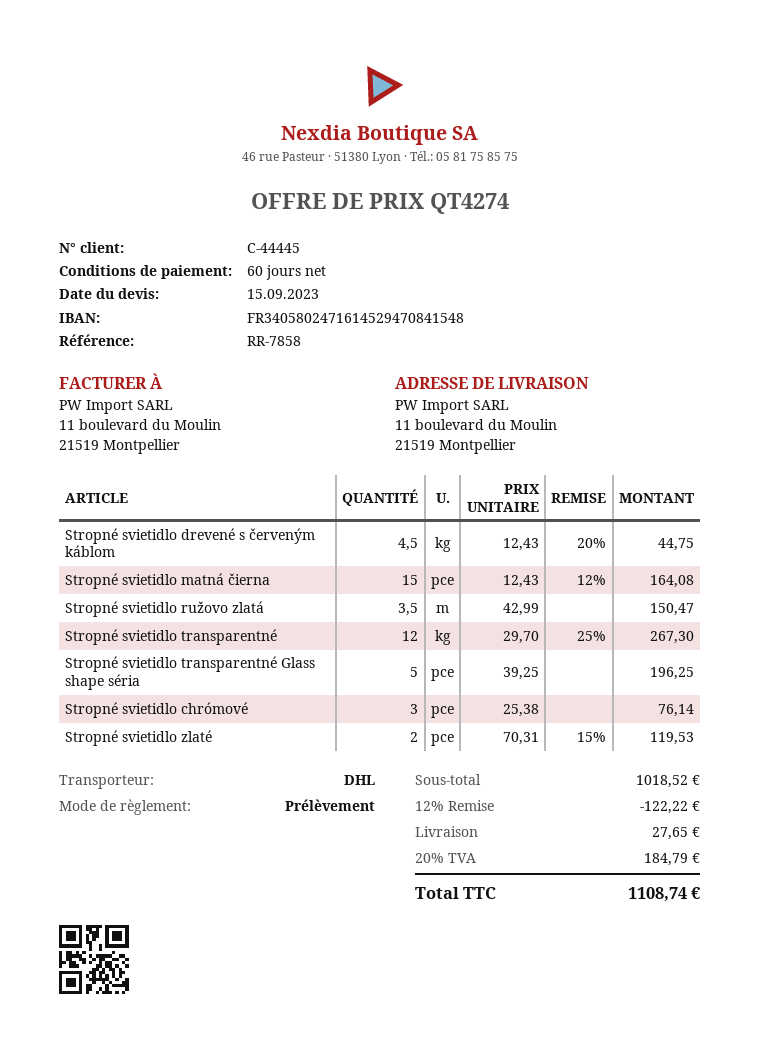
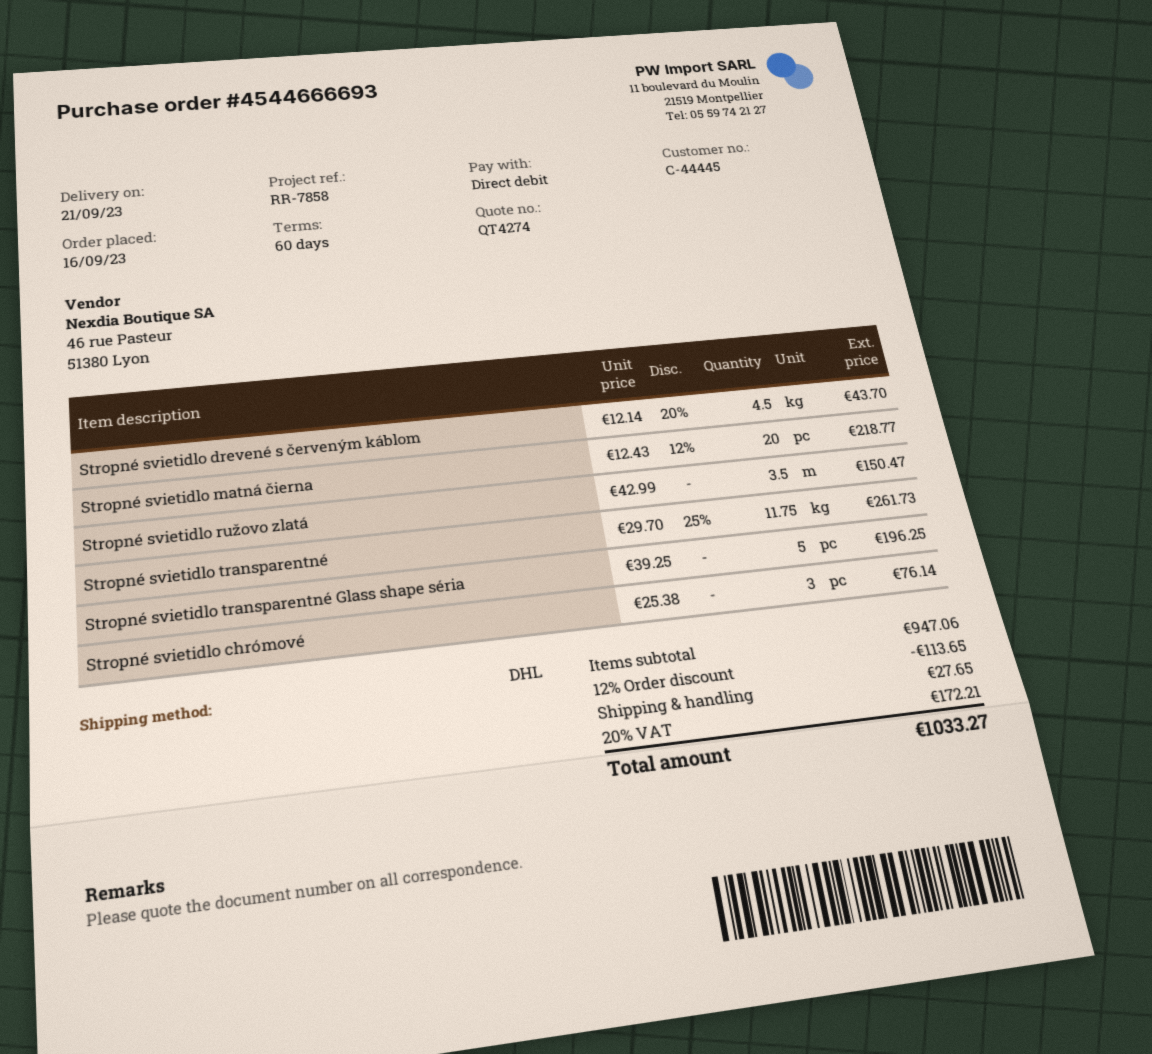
Stropné svietidlo drevené s červeným káblom: 4.5 x 12.43 - 20% = 44.75 -> 4.5 x 12.14 - 20% = 43.70
Stropné svietidlo matná čierna: 15 x 12.43 - 12% = 164.08 -> 20 x 12.43 - 12% = 218.77
Stropné svietidlo transparentné: 12 x 29.70 - 25% = 267.30 -> 11.75 x 29.70 - 25% = 261.73
Stropné svietidlo zlaté: 2 x 70.31 - 15% = 119.53 -> none
subtotal: 1018.52 -> 947.06
discount: 12% = 122.22 -> 12% = 113.65
tax: 20% = 184.79 -> 20% = 172.21
total: 1108.74 -> 1033.27

